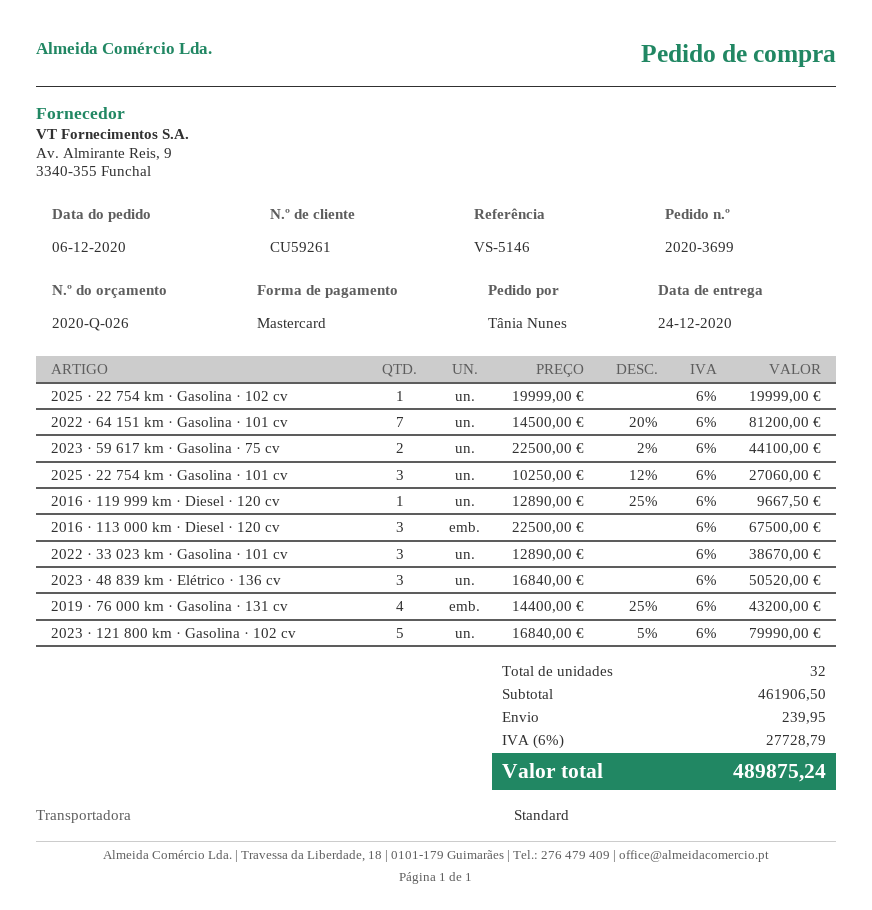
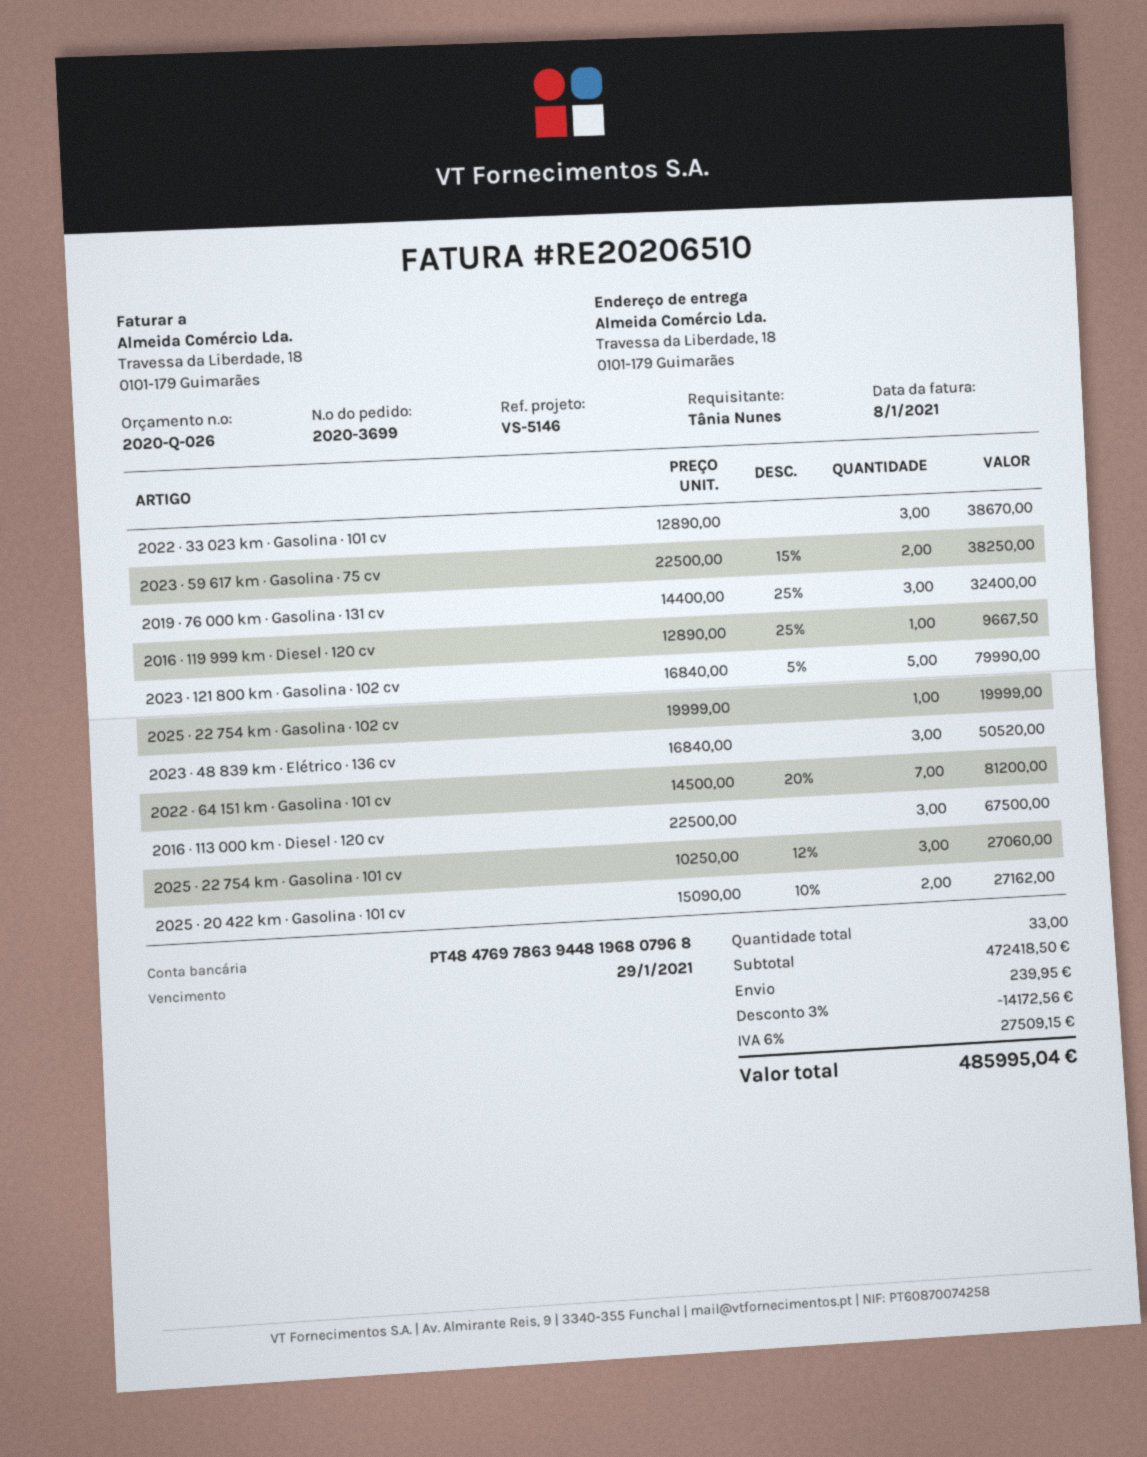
2023 · 59 617 km · Gasolina · 75 cv: 2 x 22500.00 - 2% = 44100.00 -> 2 x 22500.00 - 15% = 38250.00
2019 · 76 000 km · Gasolina · 131 cv: 4 x 14400.00 - 25% = 43200.00 -> 3 x 14400.00 - 25% = 32400.00
2025 · 20 422 km · Gasolina · 101 cv: none -> 2 x 15090.00 - 10% = 27162.00
total quantity: 32 -> 33
subtotal: 461906.50 -> 472418.50
discount: none -> 3% = 14172.56
tax: 6% = 27728.79 -> 6% = 27509.15
total: 489875.24 -> 485995.04

